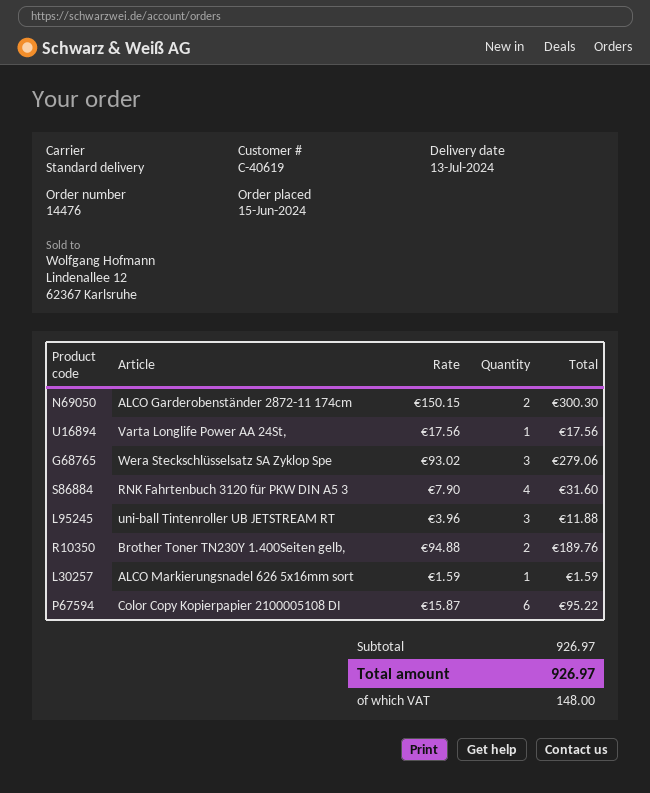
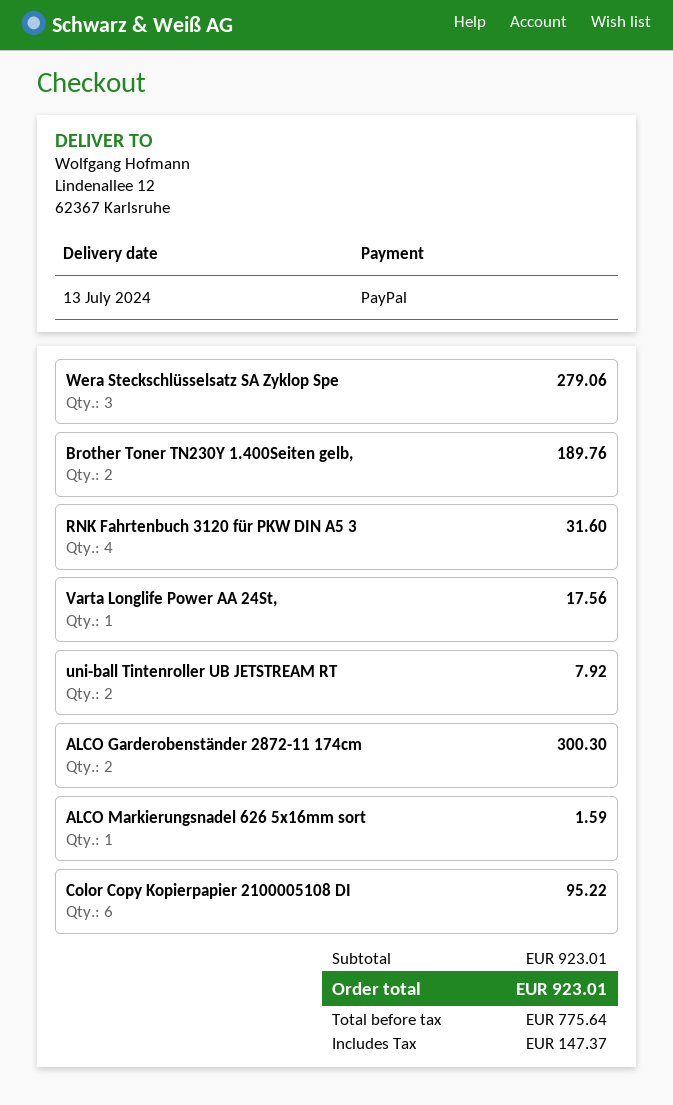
uni-ball Tintenroller UB JETSTREAM RT: 3 for 11.88 -> 2 for 7.92
subtotal: 926.97 -> 923.01
tax: 148.00 -> 147.37
total: 926.97 -> 923.01

